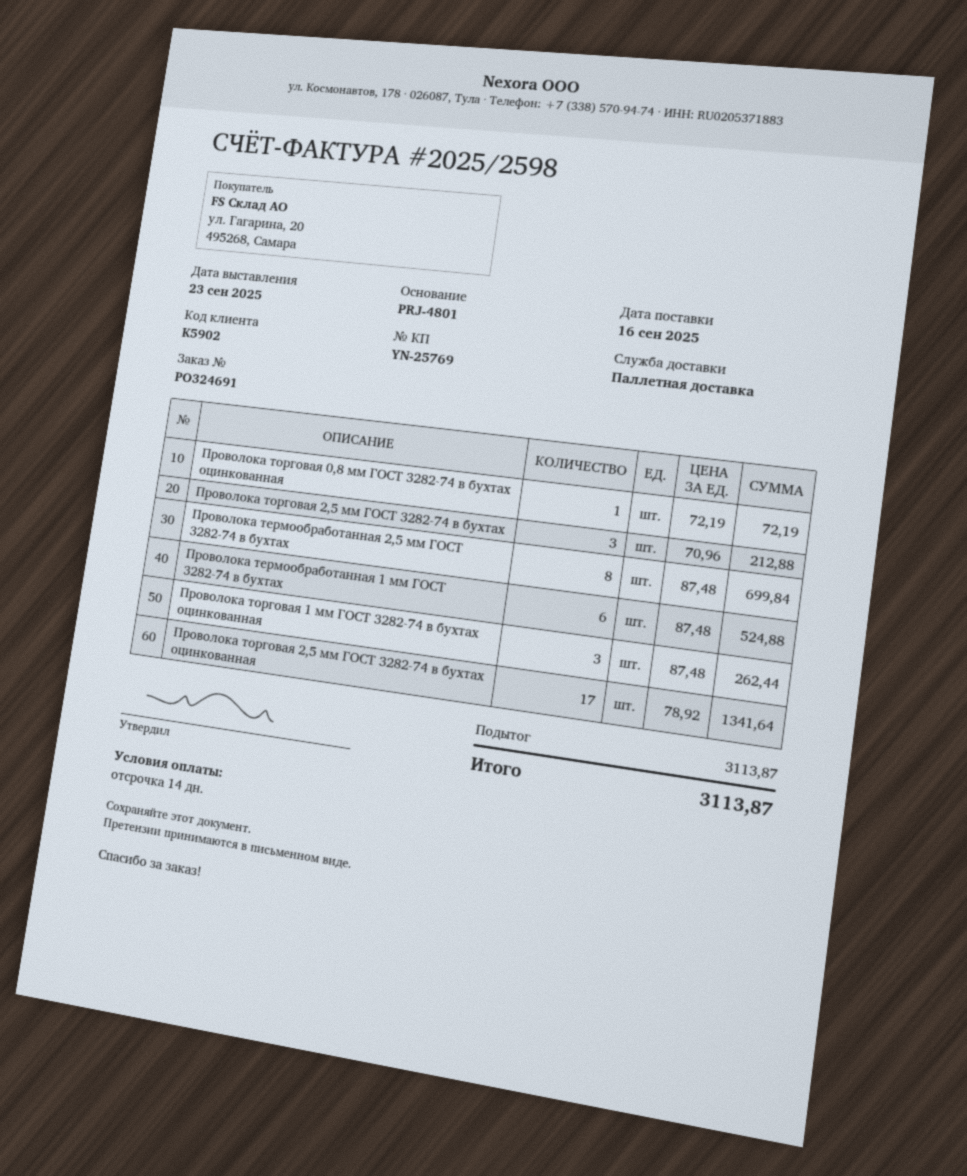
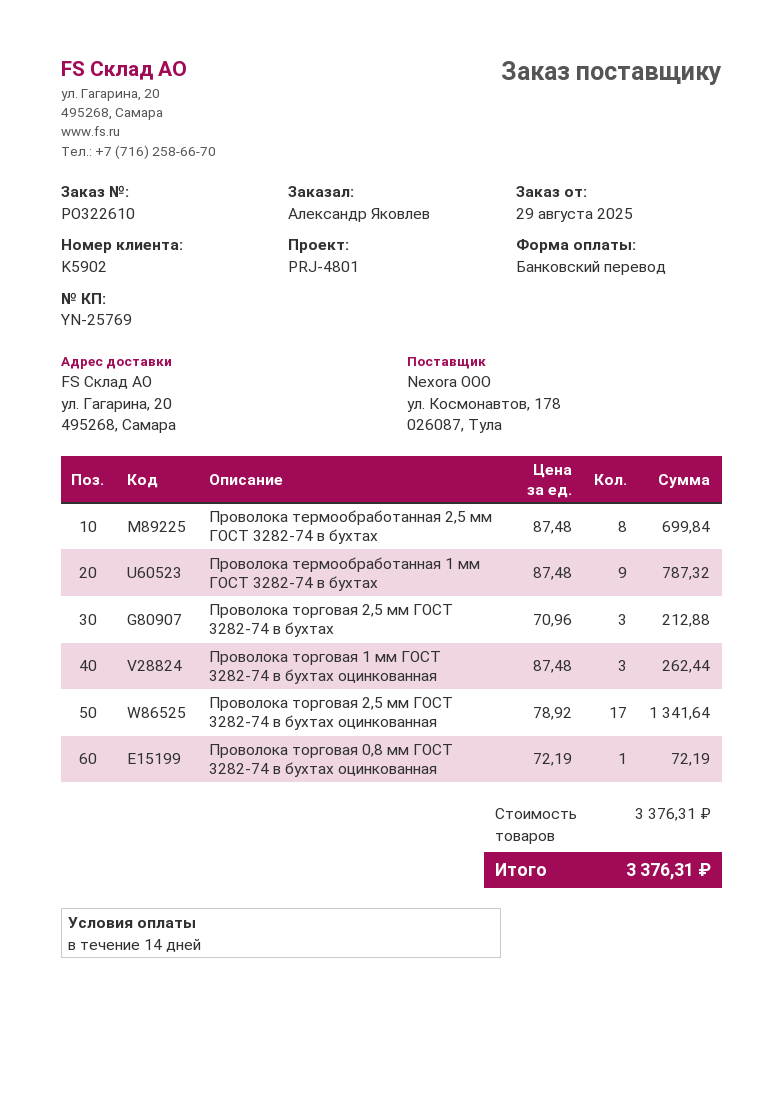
order number: PO324691 -> PO322610
Проволока термообработанная 1 мм ГОСТ 3282-74 в бухтах: 6 x 87.48 = 524.88 -> 9 x 87.48 = 787.32
subtotal: 3113.87 -> 3376.31
total: 3113.87 -> 3376.31

